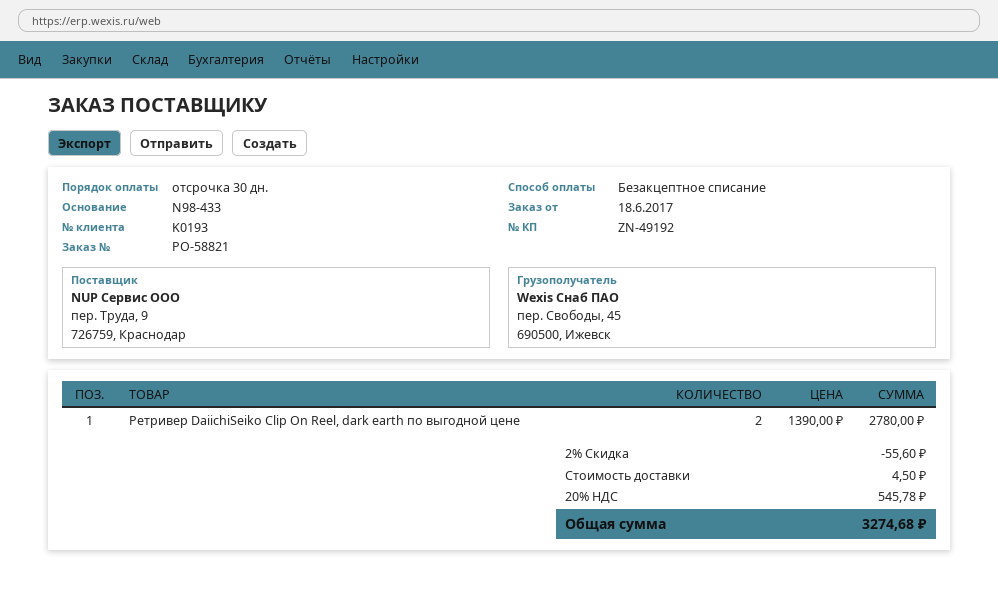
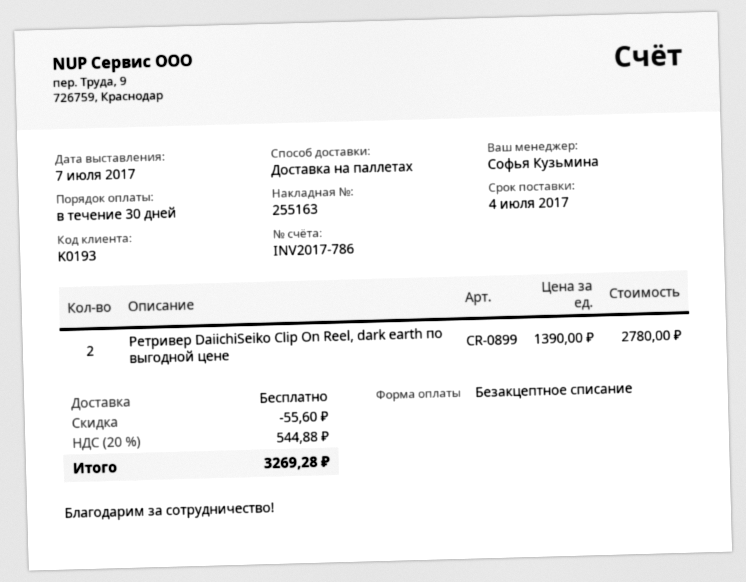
shipping: 4.50 -> 0.00
tax: 20% = 545.78 -> 20% = 544.88
total: 3274.68 -> 3269.28

